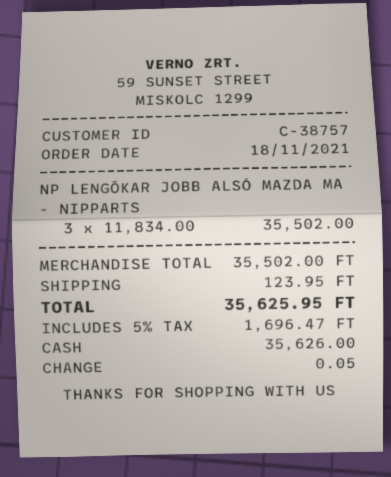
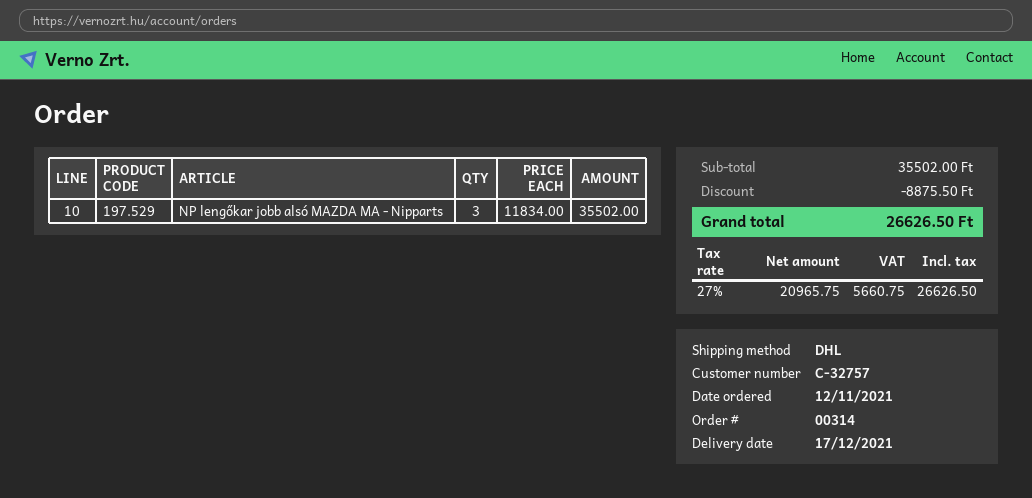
order date: 2021-11-18 -> 2021-11-12
customer number: C-38757 -> C-32757
discount: none -> 8875.50
shipping: 123.95 -> none
tax: 5% = 1696.47 -> 27% = 5660.75
total: 35625.95 -> 26626.50

